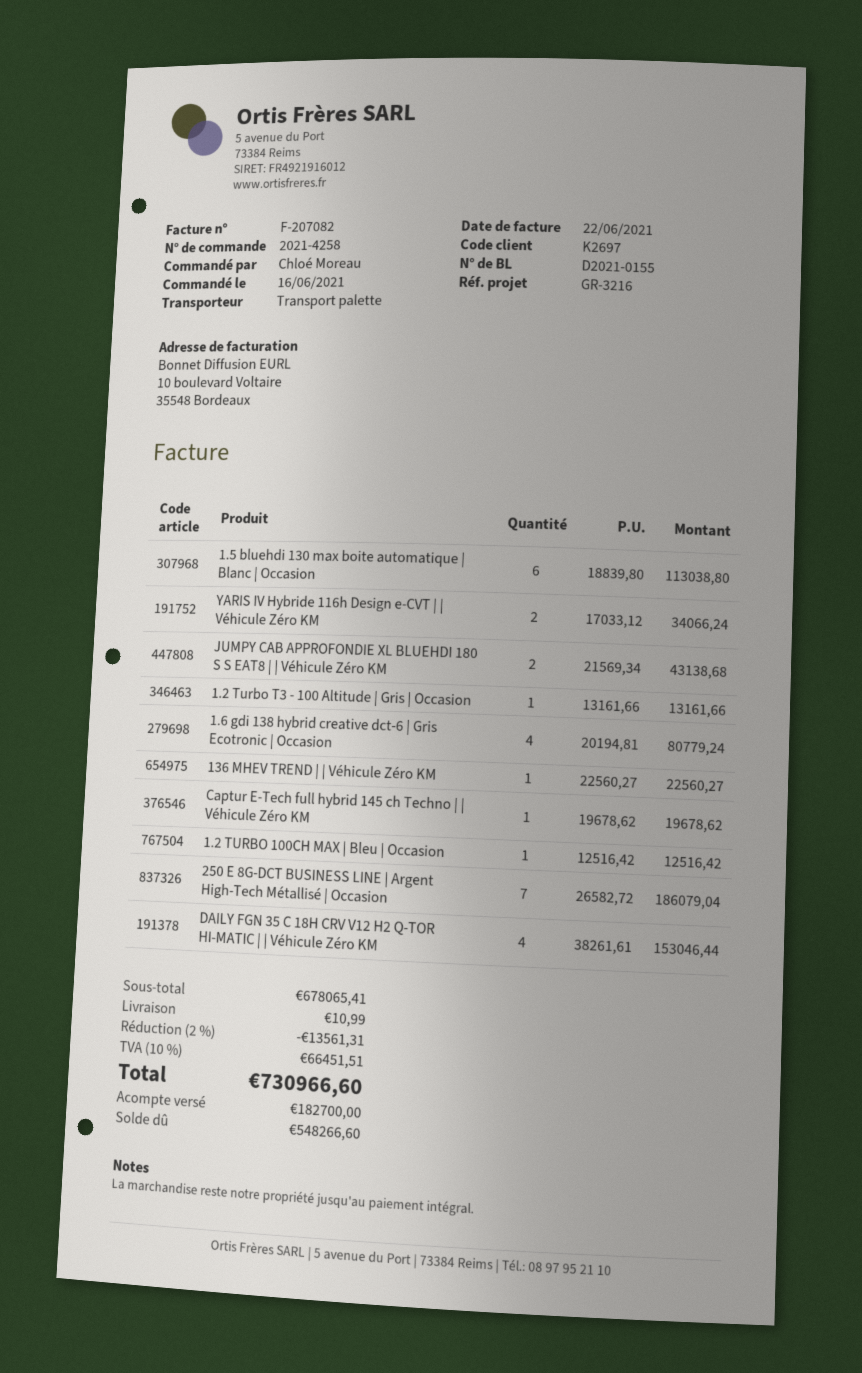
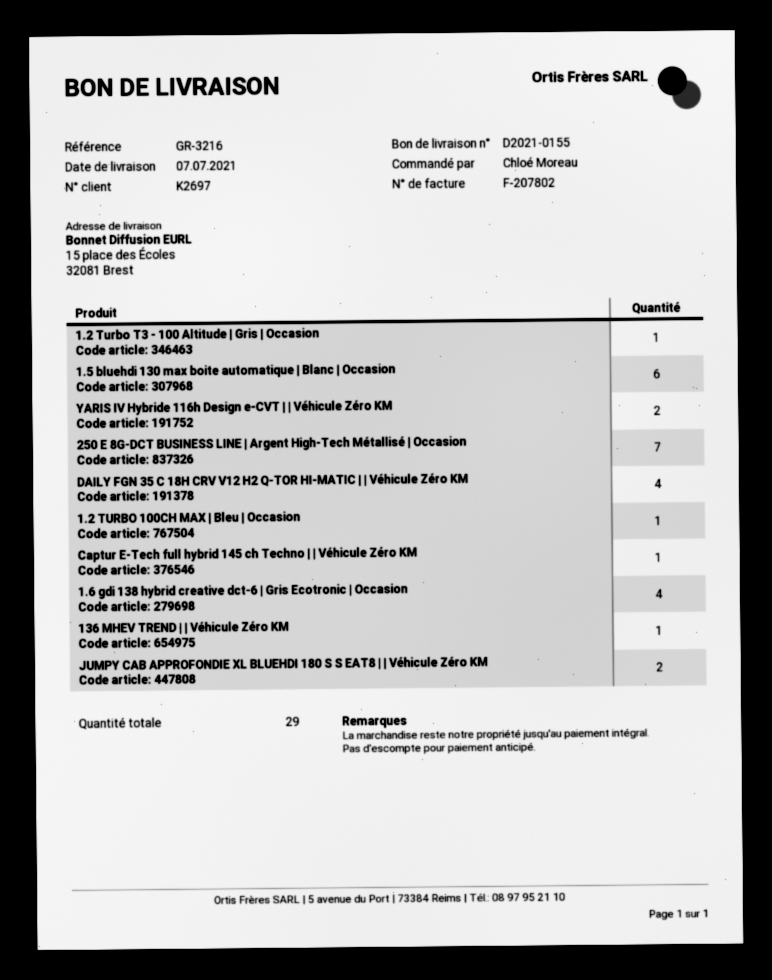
invoice number: F-207082 -> F-207802

